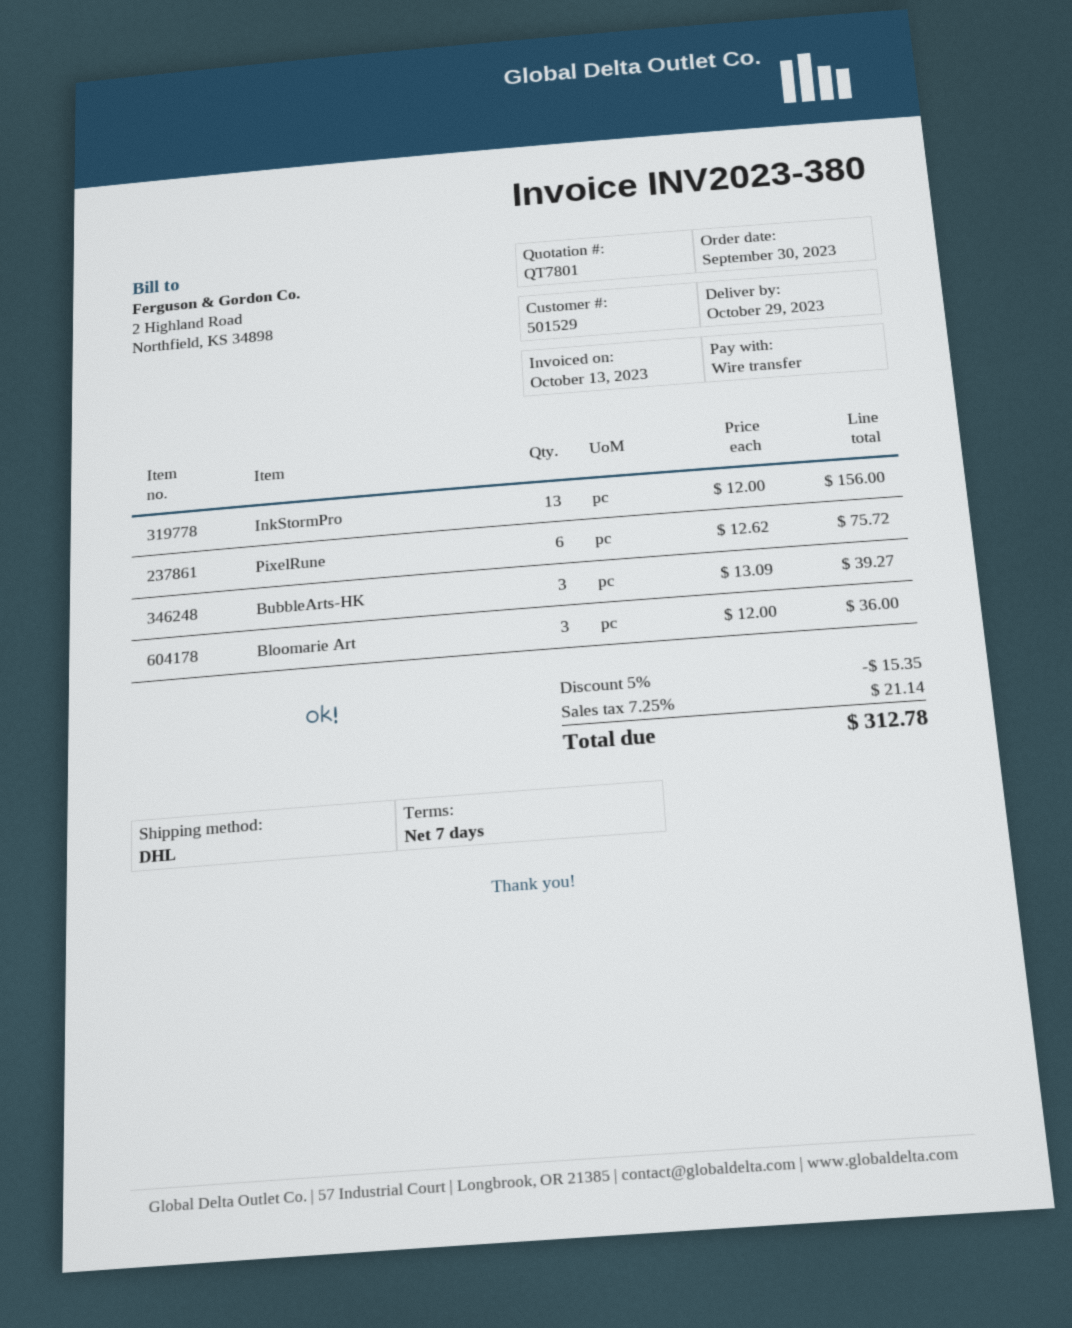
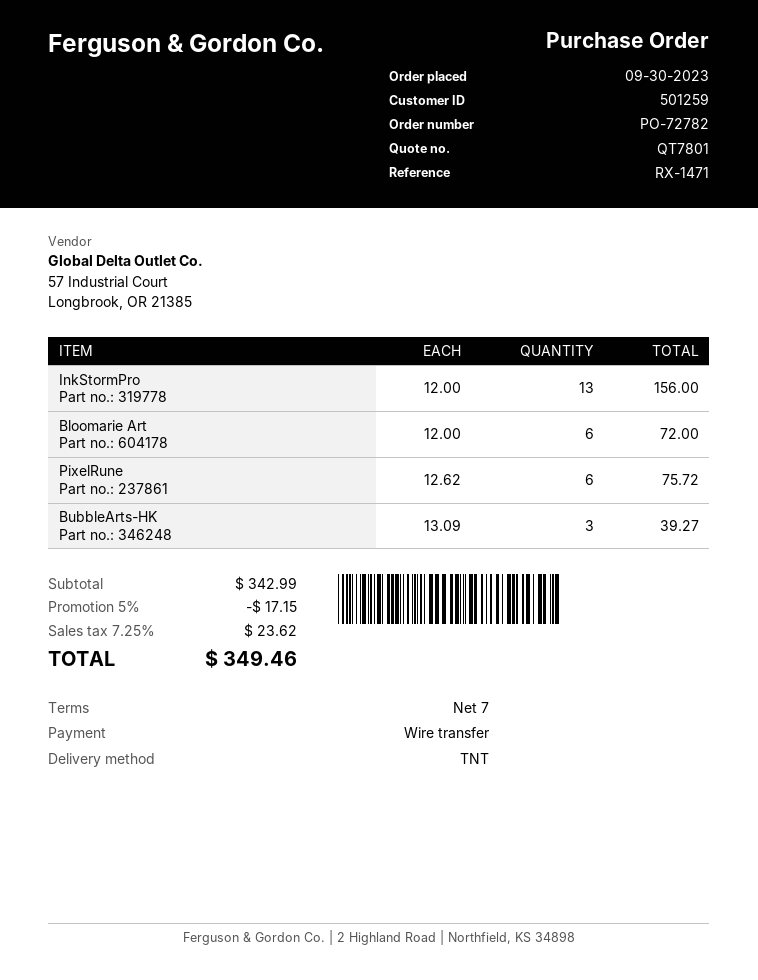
customer number: 501529 -> 501259
shipping method: DHL -> TNT
Bloomarie Art: 3 x 12.00 = 36.00 -> 6 x 12.00 = 72.00
discount: 5% = 15.35 -> 5% = 17.15
tax: 7.25% = 21.14 -> 7.25% = 23.62
total: 312.78 -> 349.46

